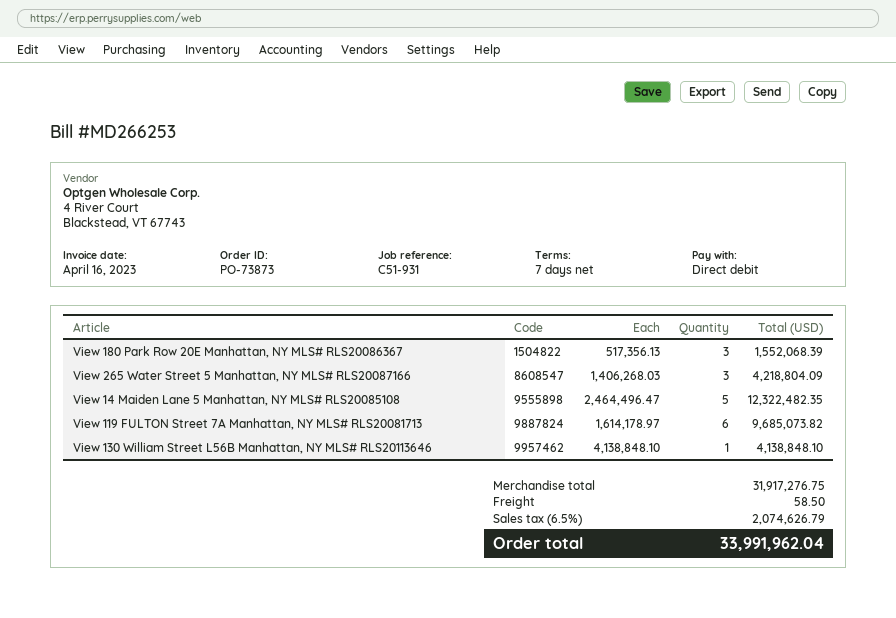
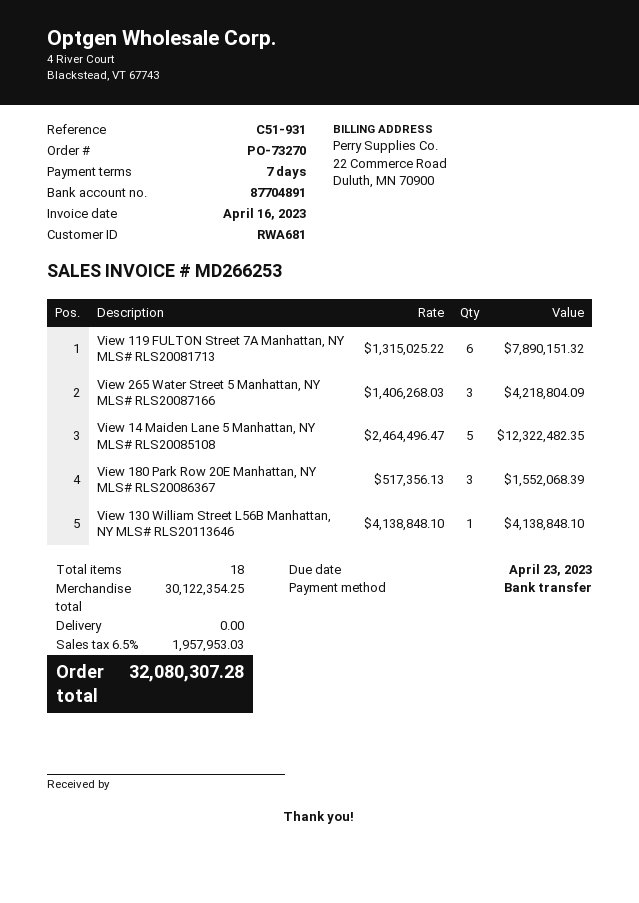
order number: PO-73873 -> PO-73270
payment method: direct debit -> bank transfer
View 119 FULTON Street 7A Manhattan, NY MLS# RLS20081713: 6 x 1614178.97 = 9685073.82 -> 6 x 1315025.22 = 7890151.32
subtotal: 31917276.75 -> 30122354.25
shipping: 58.50 -> 0.00
tax: 6.5% = 2074626.79 -> 6.5% = 1957953.03
total: 33991962.04 -> 32080307.28

